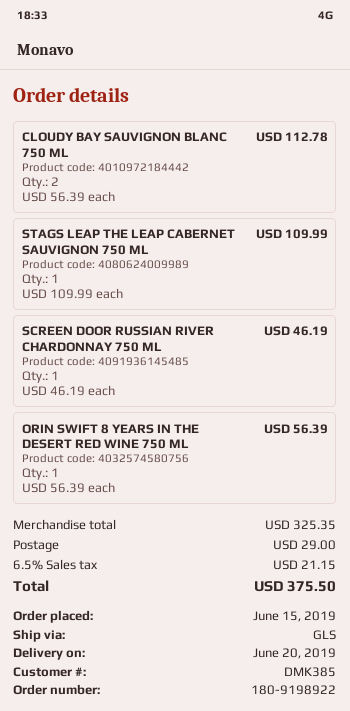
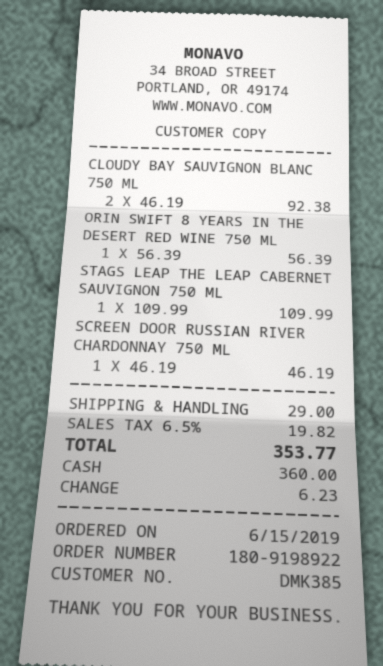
CLOUDY BAY SAUVIGNON BLANC 750 ML: 2 x 56.39 = 112.78 -> 2 x 46.19 = 92.38
tax: 6.5% = 21.15 -> 6.5% = 19.82
total: 375.50 -> 353.77

